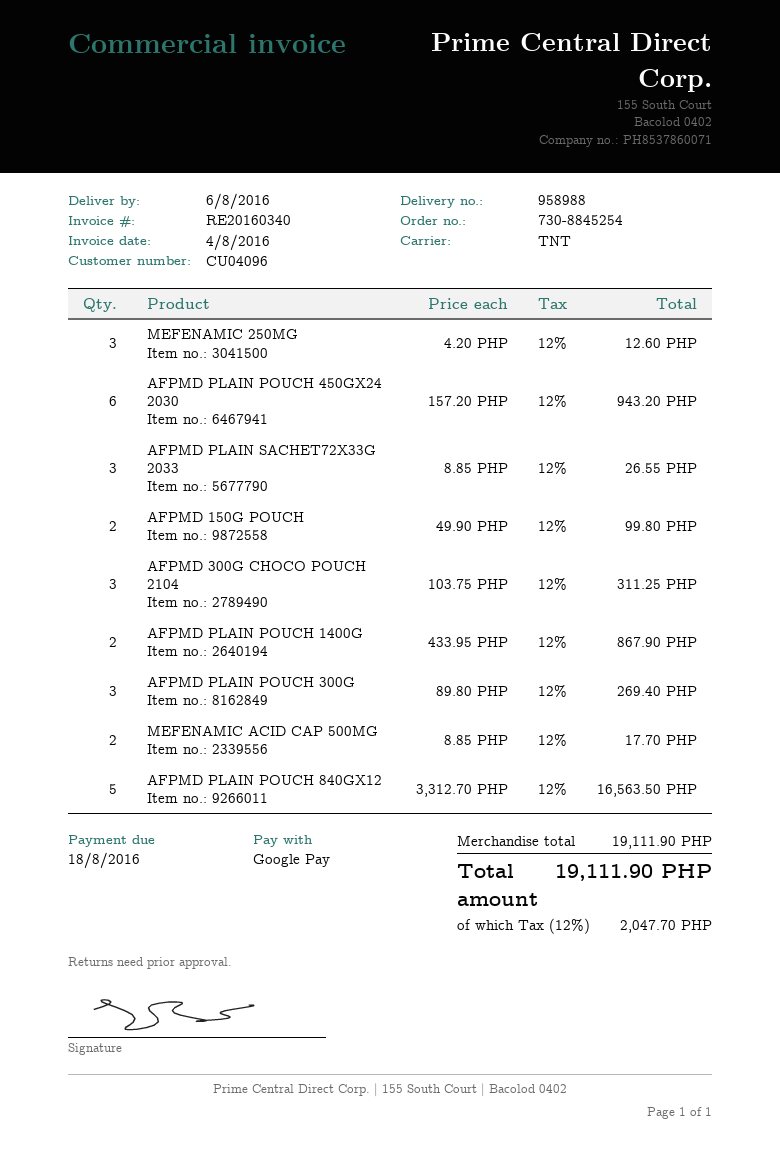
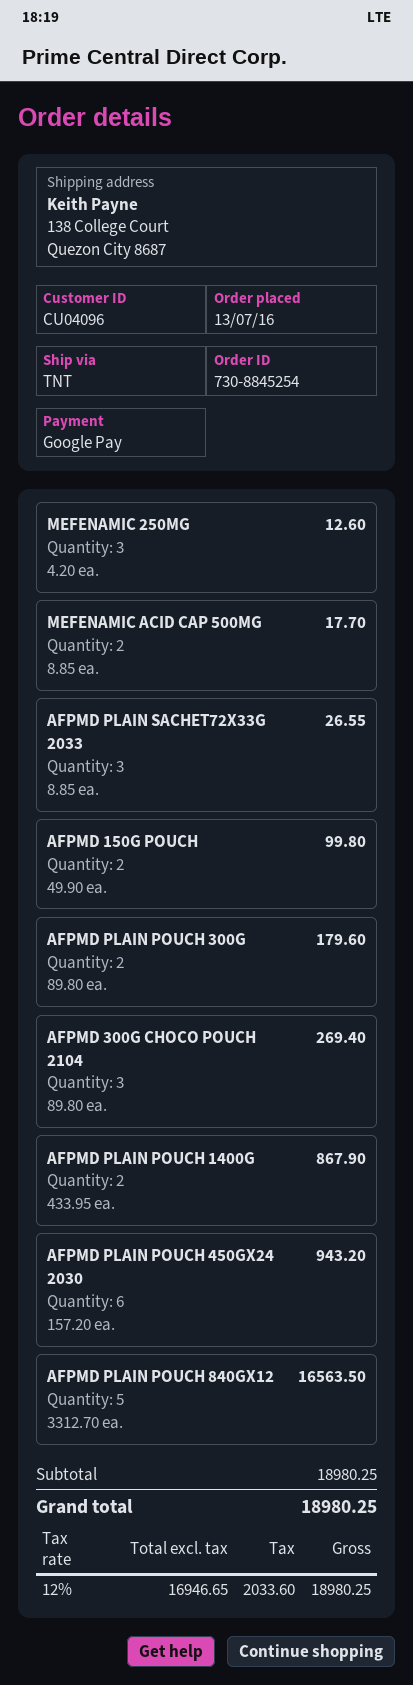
AFPMD 300G CHOCO POUCH 2104: 3 x 103.75 = 311.25 -> 3 x 89.80 = 269.40
AFPMD PLAIN POUCH 300G: 3 x 89.80 = 269.40 -> 2 x 89.80 = 179.60
subtotal: 19111.90 -> 18980.25
tax: 12% = 2047.70 -> 12% = 2033.60
total: 19111.90 -> 18980.25

